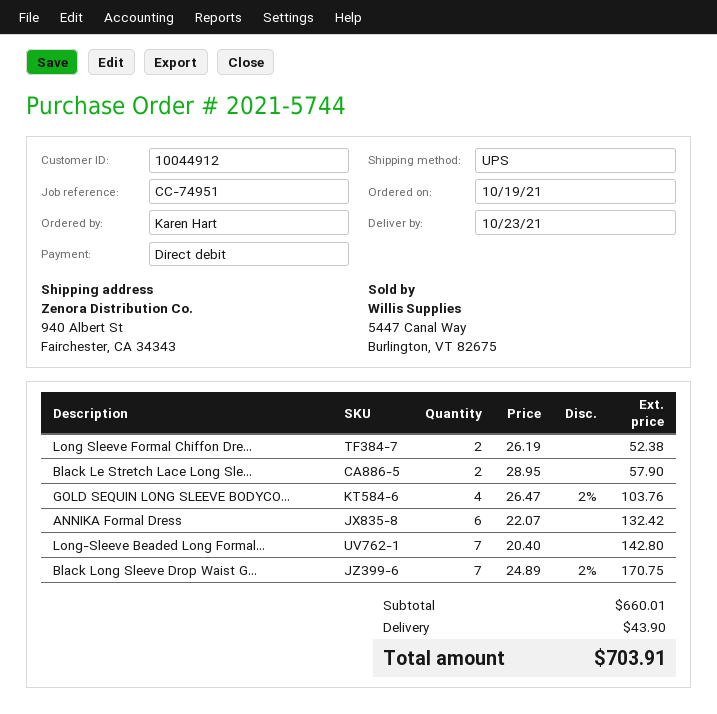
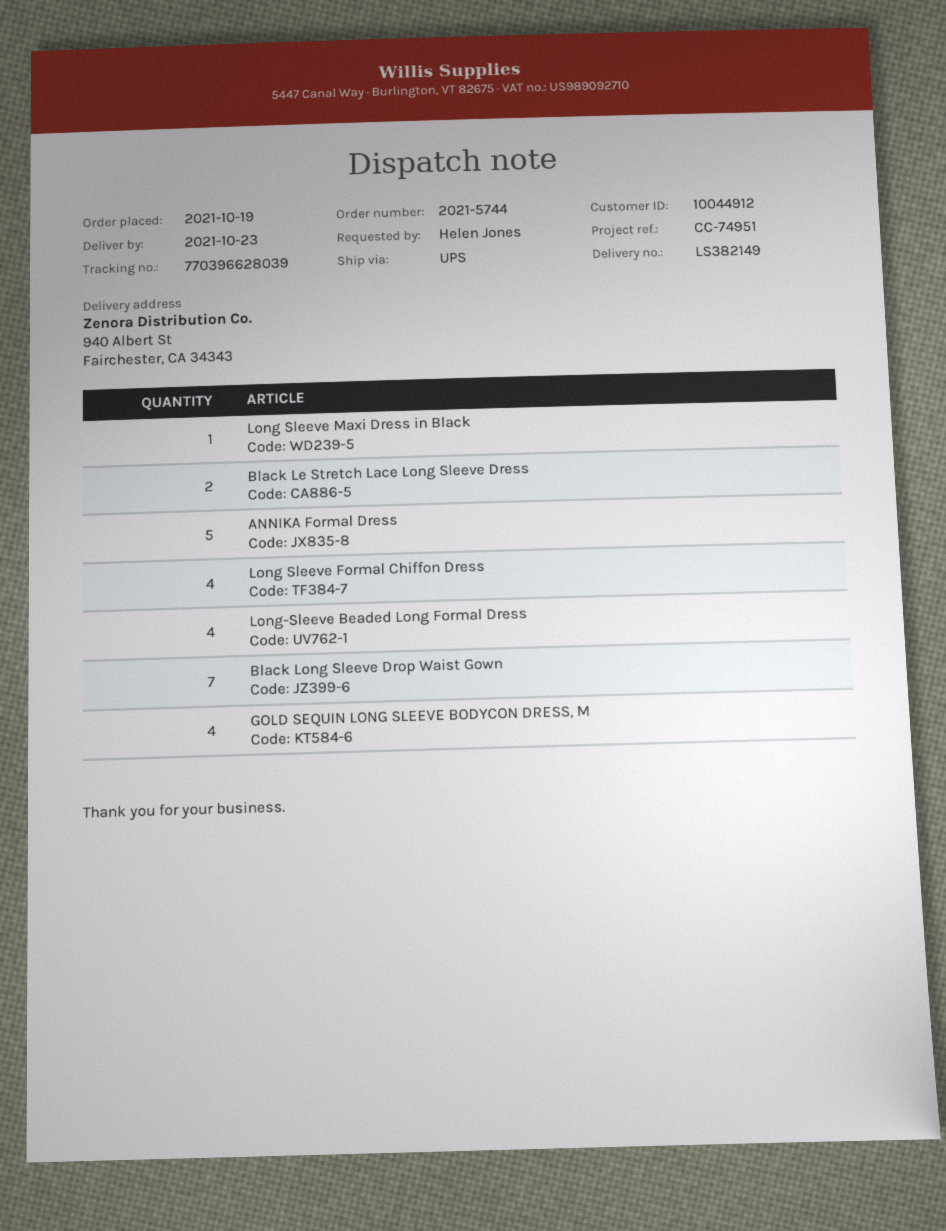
ordered by: Karen Hart -> Helen Jones
Long Sleeve Formal Chiffon Dre...: 2 -> 4
ANNIKA Formal Dress: 6 -> 5
Long-Sleeve Beaded Long Formal...: 7 -> 4
Long Sleeve Maxi Dress in Black: none -> 1

